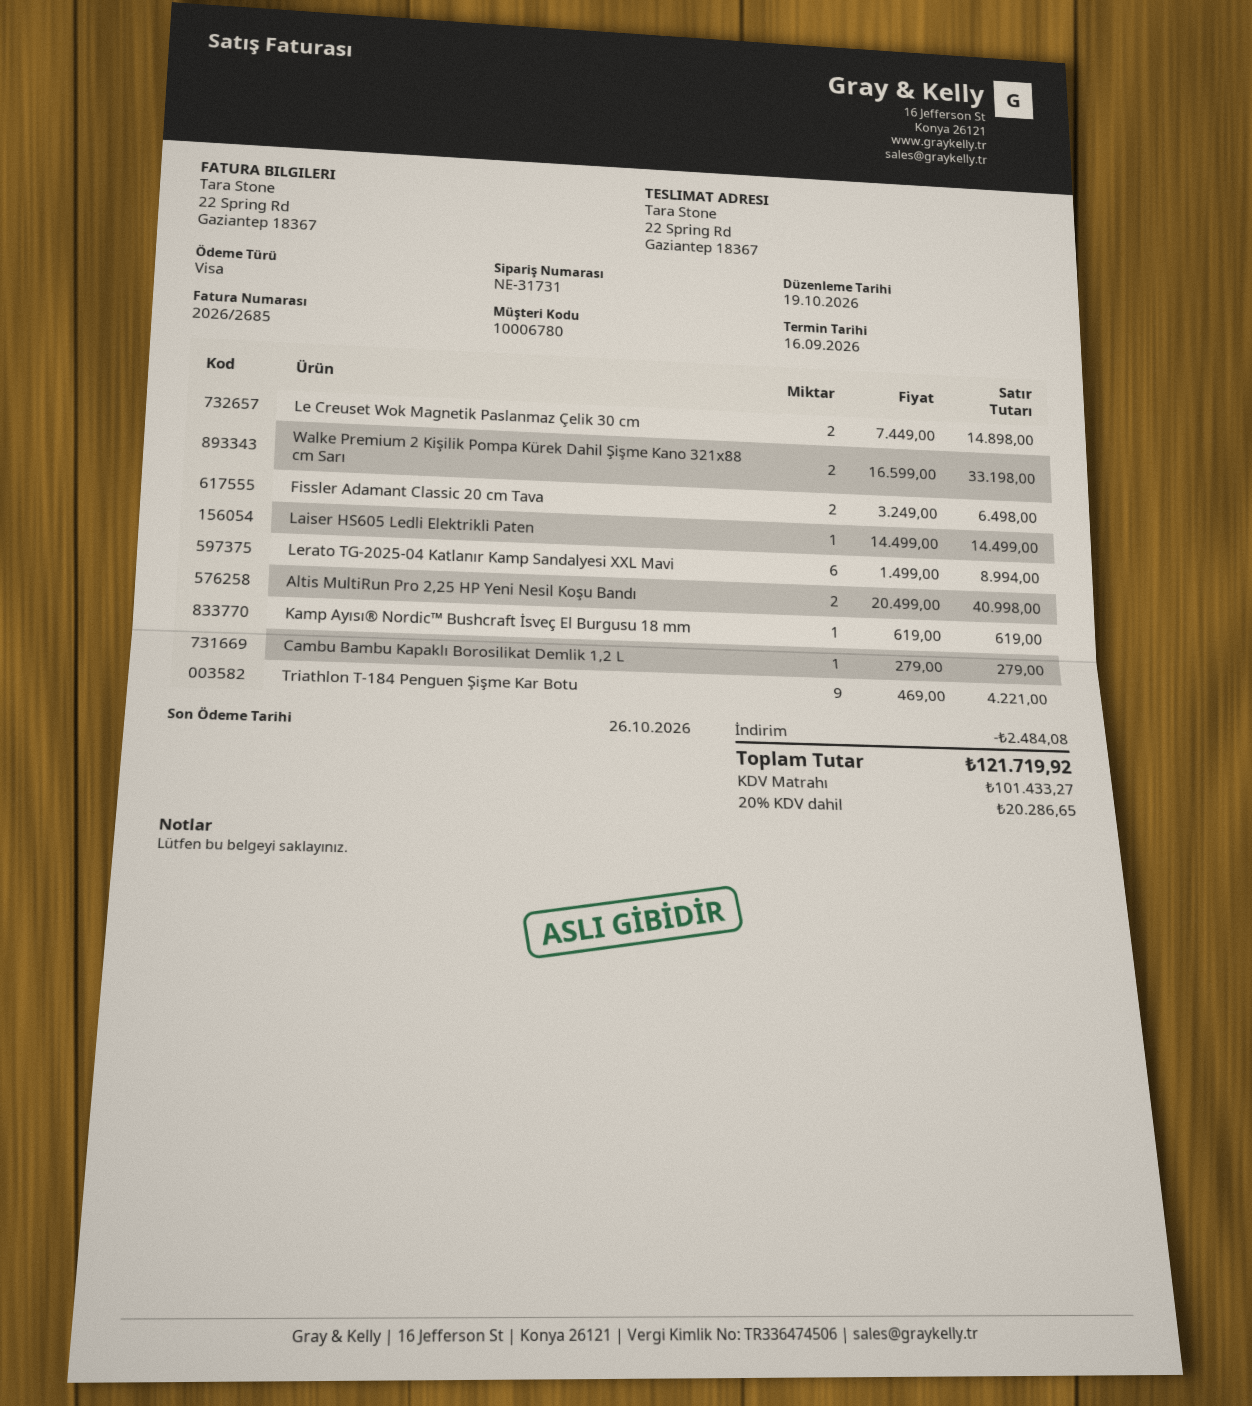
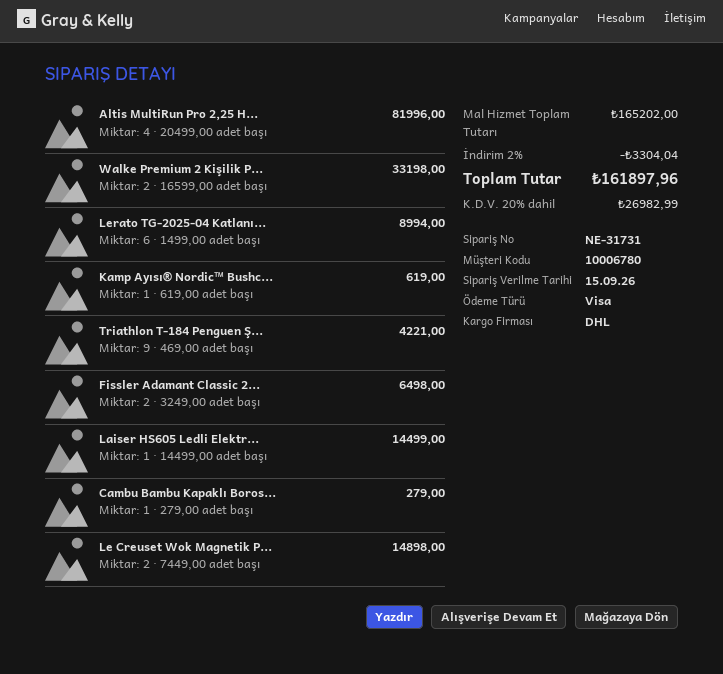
Altis MultiRun Pro 2,25 HP Yeni Nesil Koşu Bandı: 2 x 20499.00 = 40998.00 -> 4 x 20499.00 = 81996.00
discount: 2484.08 -> 3304.04
tax: 20% = 20286.65 -> 20% = 26982.99
total: 121719.92 -> 161897.96

